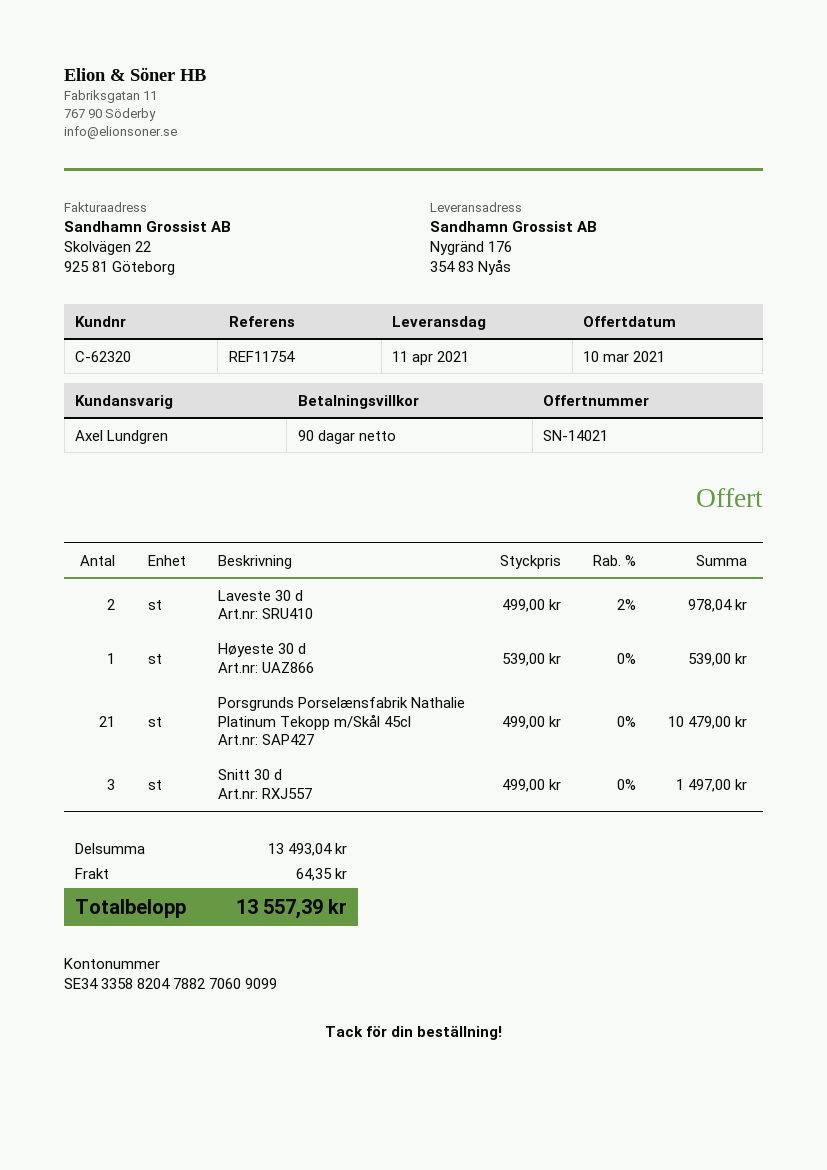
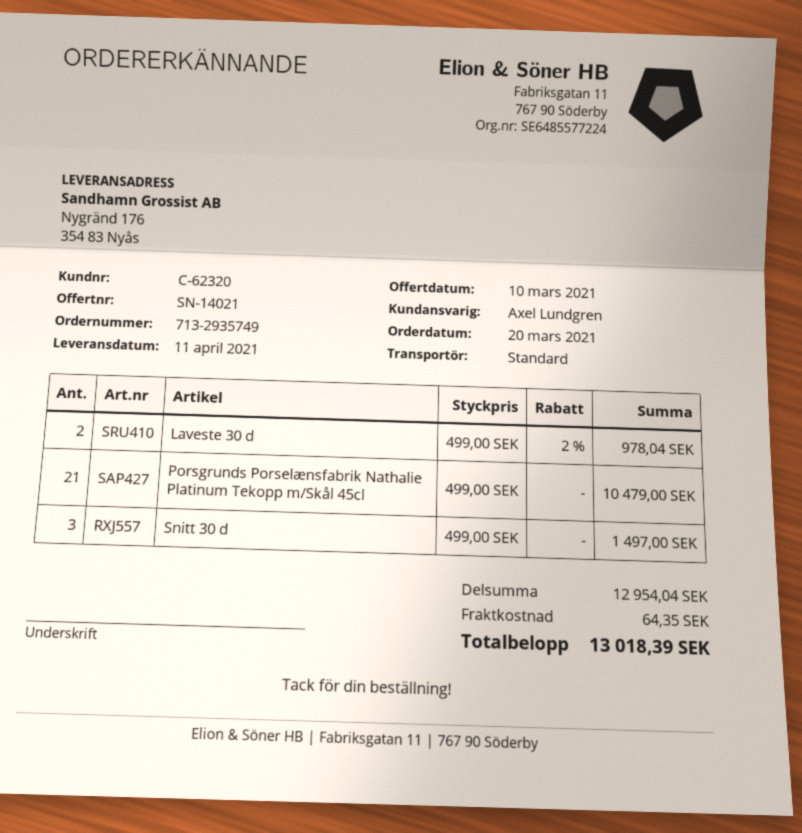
Høyeste 30 d: 1 x 539.00 = 539.00 -> none
subtotal: 13493.04 -> 12954.04
total: 13557.39 -> 13018.39

